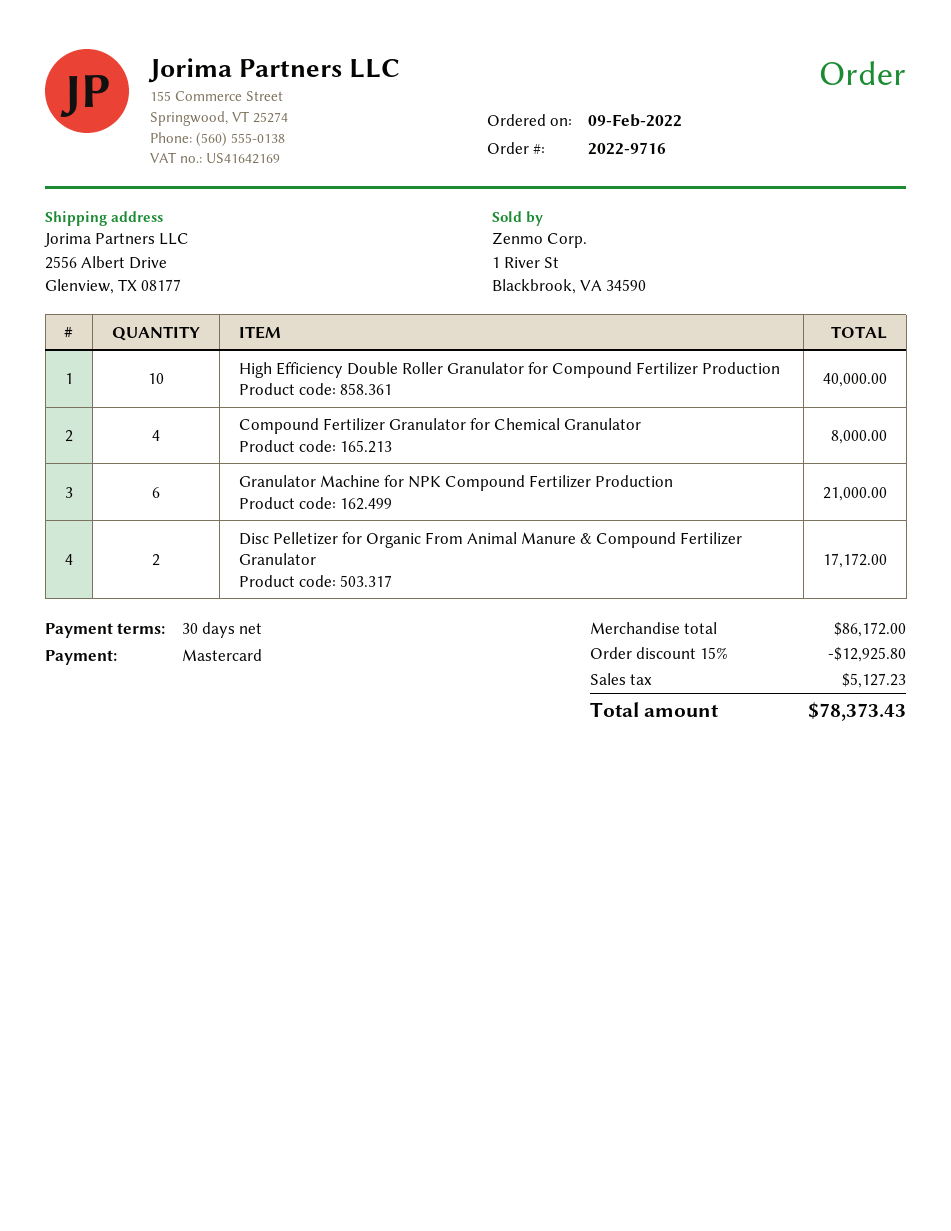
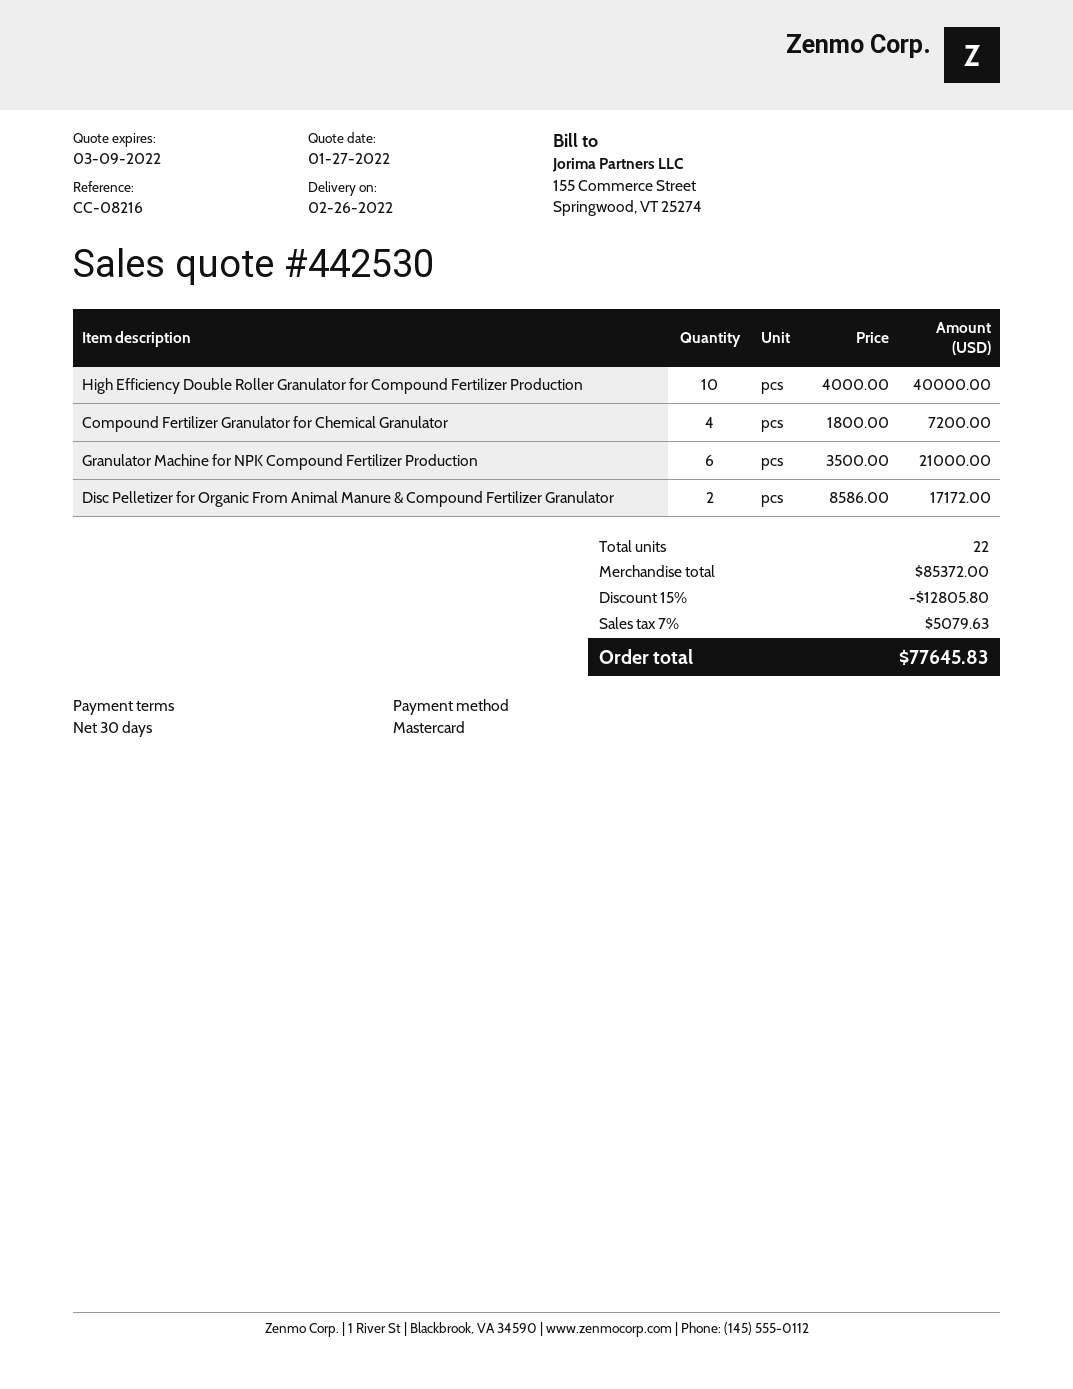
Compound Fertilizer Granulator for Chemical Granulator: 4 for 8000.00 -> 4 for 7200.00
subtotal: 86172.00 -> 85372.00
discount: 15% = 12925.80 -> 15% = 12805.80
tax: 5127.23 -> 5079.63
total: 78373.43 -> 77645.83

